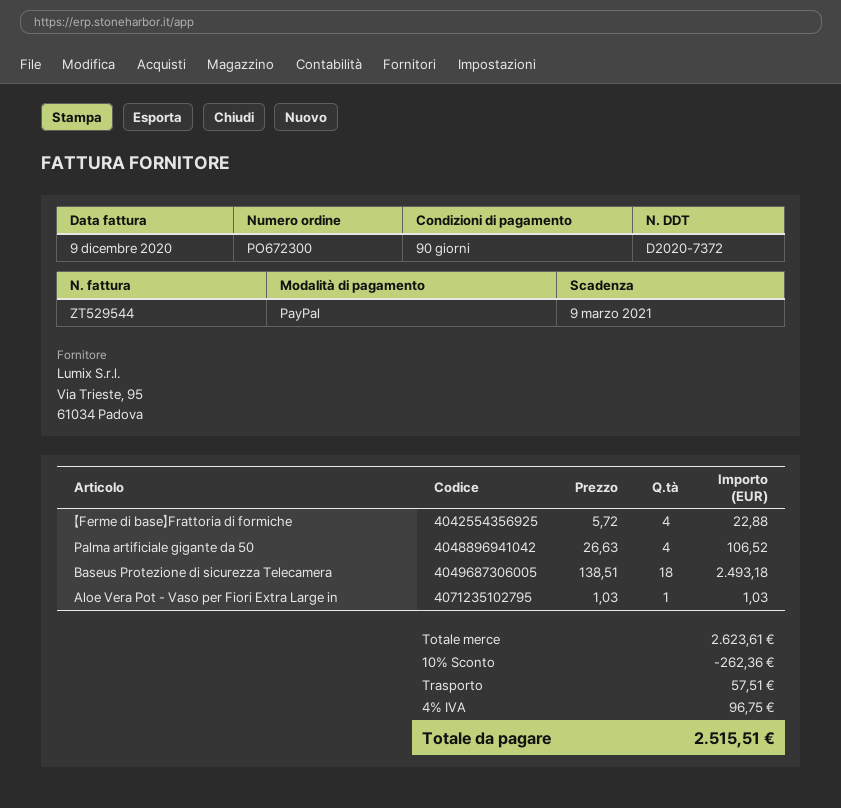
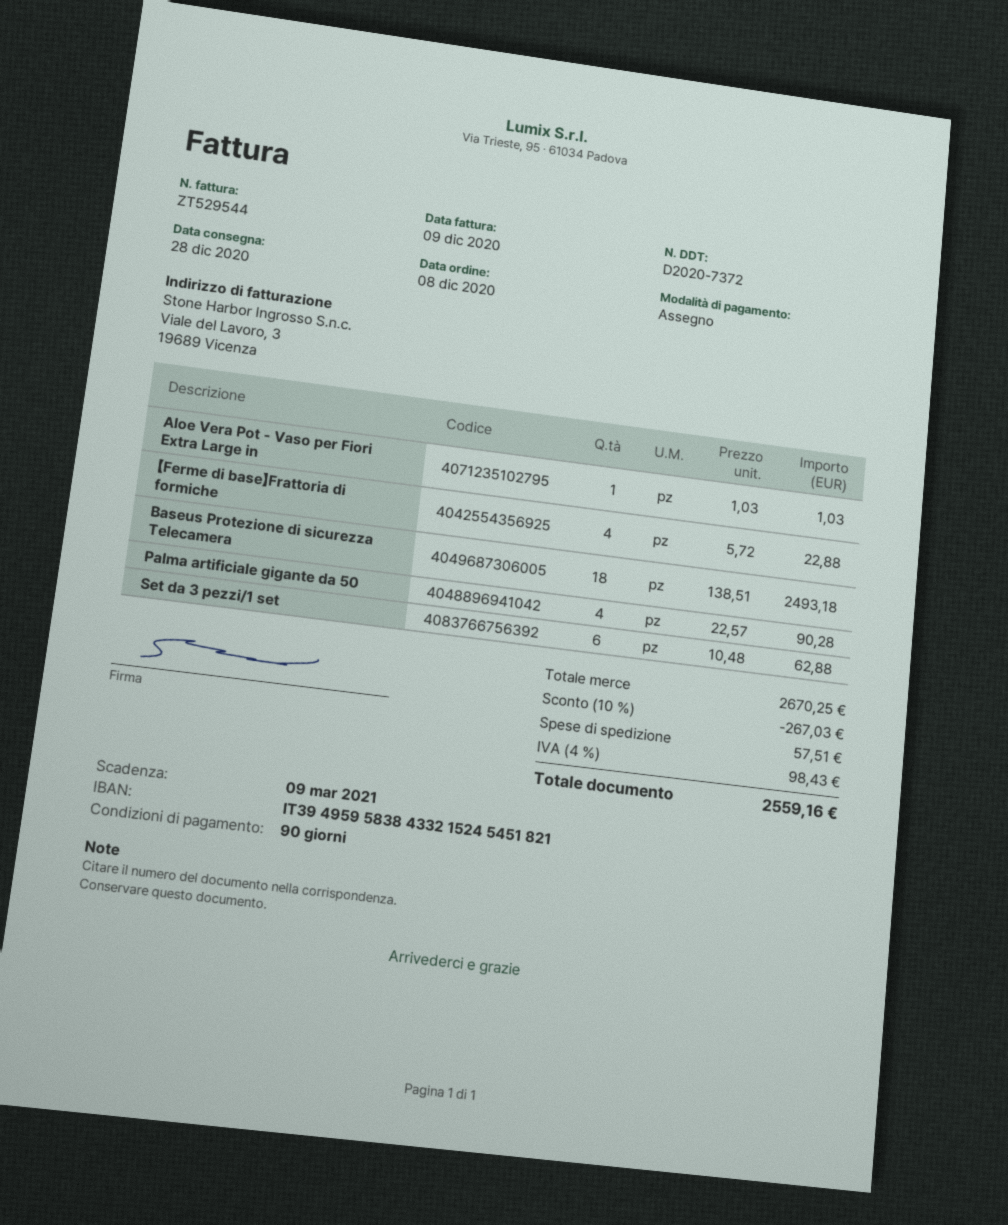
payment method: PayPal -> cheque
Palma artificiale gigante da 50: 4 x 26.63 = 106.52 -> 4 x 22.57 = 90.28
Set da 3 pezzi/1 set: none -> 6 x 10.48 = 62.88
subtotal: 2623.61 -> 2670.25
discount: 10% = 262.36 -> 10% = 267.03
tax: 4% = 96.75 -> 4% = 98.43
total: 2515.51 -> 2559.16

